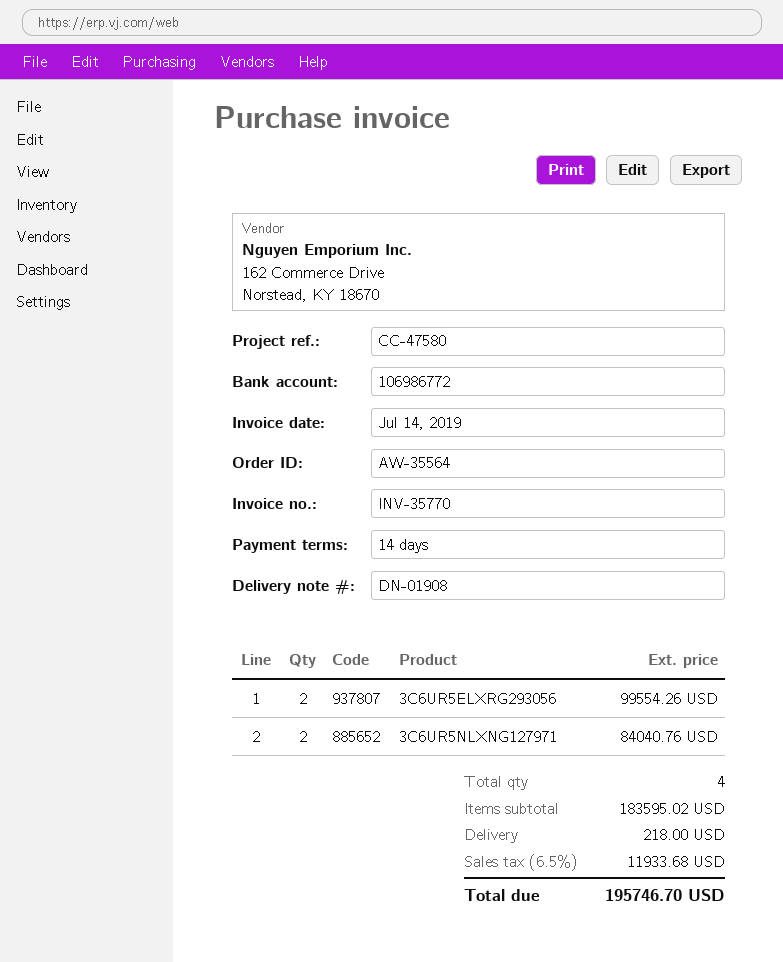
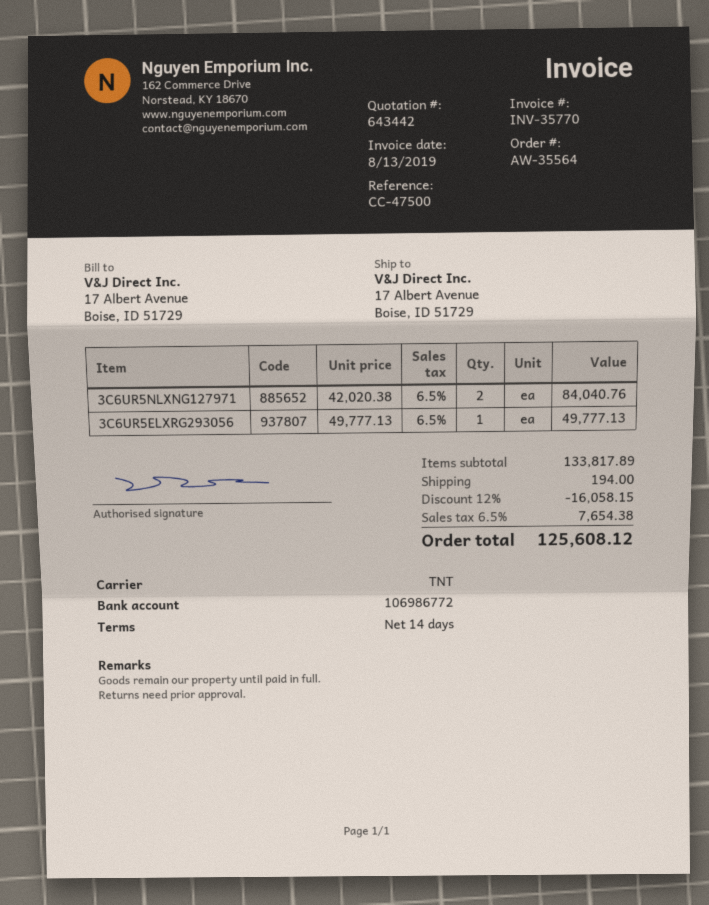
invoice date: 2019-07-14 -> 2019-08-13
reference: CC-47580 -> CC-47500
3C6UR5ELXRG293056: 2 for 99554.26 -> 1 for 49777.13
subtotal: 183595.02 -> 133817.89
discount: none -> 12% = 16058.15
shipping: 218.00 -> 194.00
tax: 6.5% = 11933.68 -> 6.5% = 7654.38
total: 195746.70 -> 125608.12

